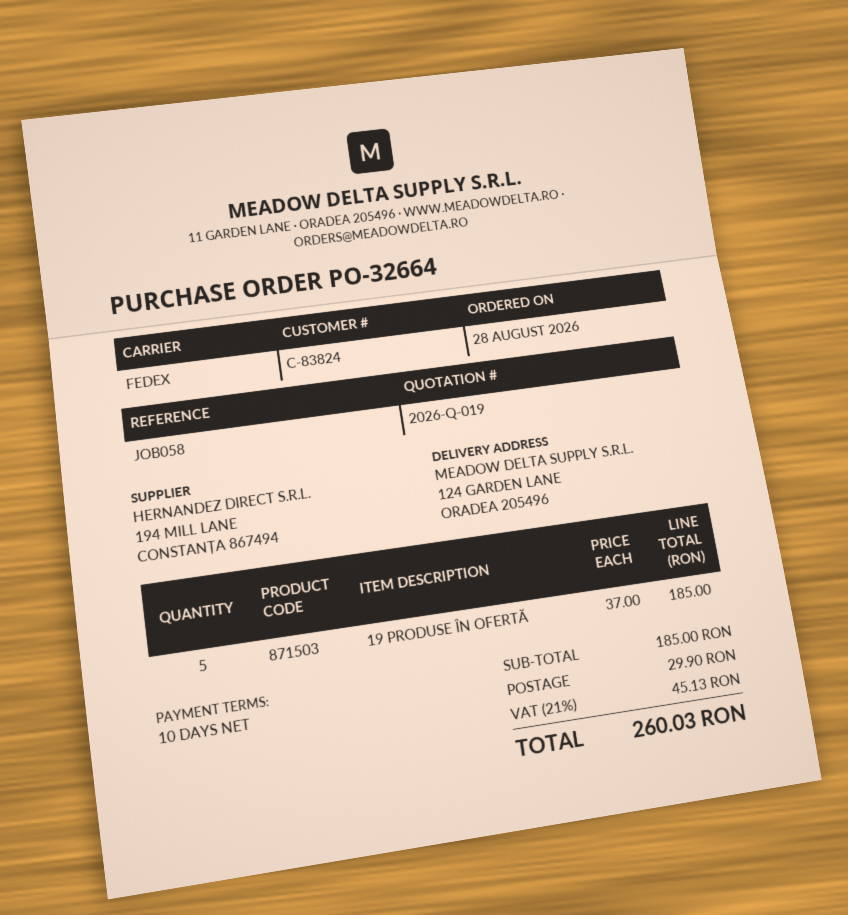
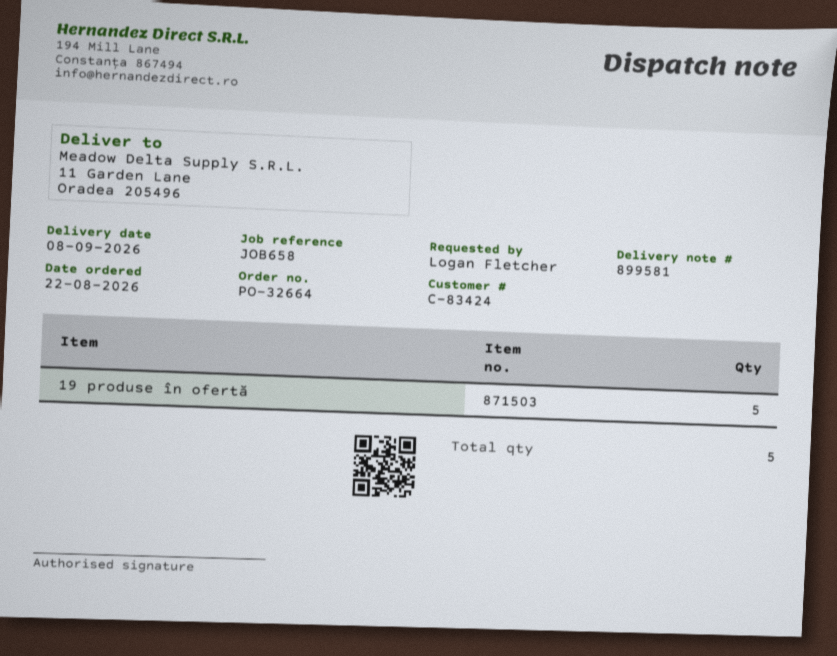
order date: 2026-08-28 -> 2026-08-22
customer number: C-83824 -> C-83424
reference: JOB058 -> JOB658
ship to: 124 GARDEN LANE, ORADEA 205496 -> 11 Garden Lane, Oradea 205496

